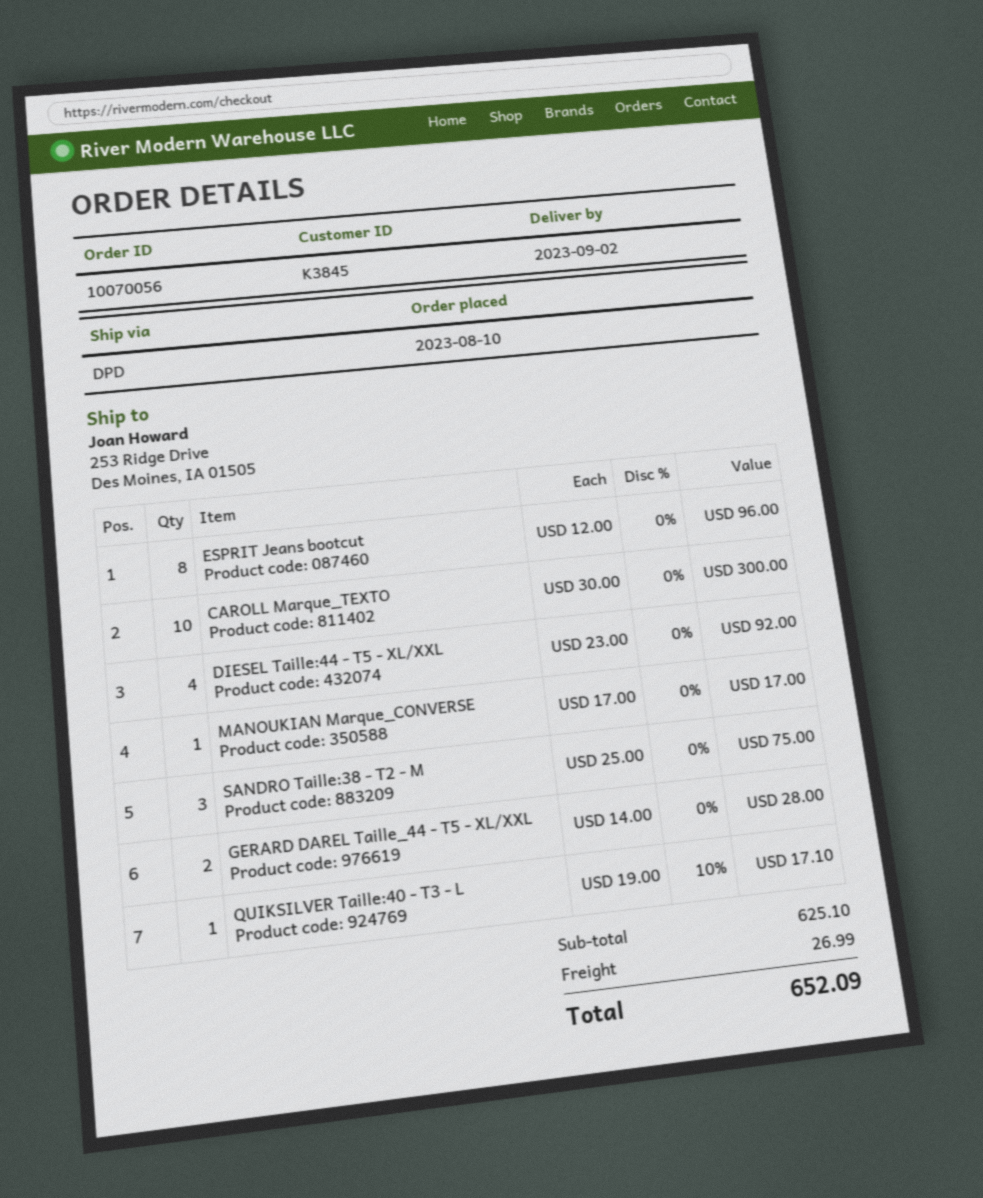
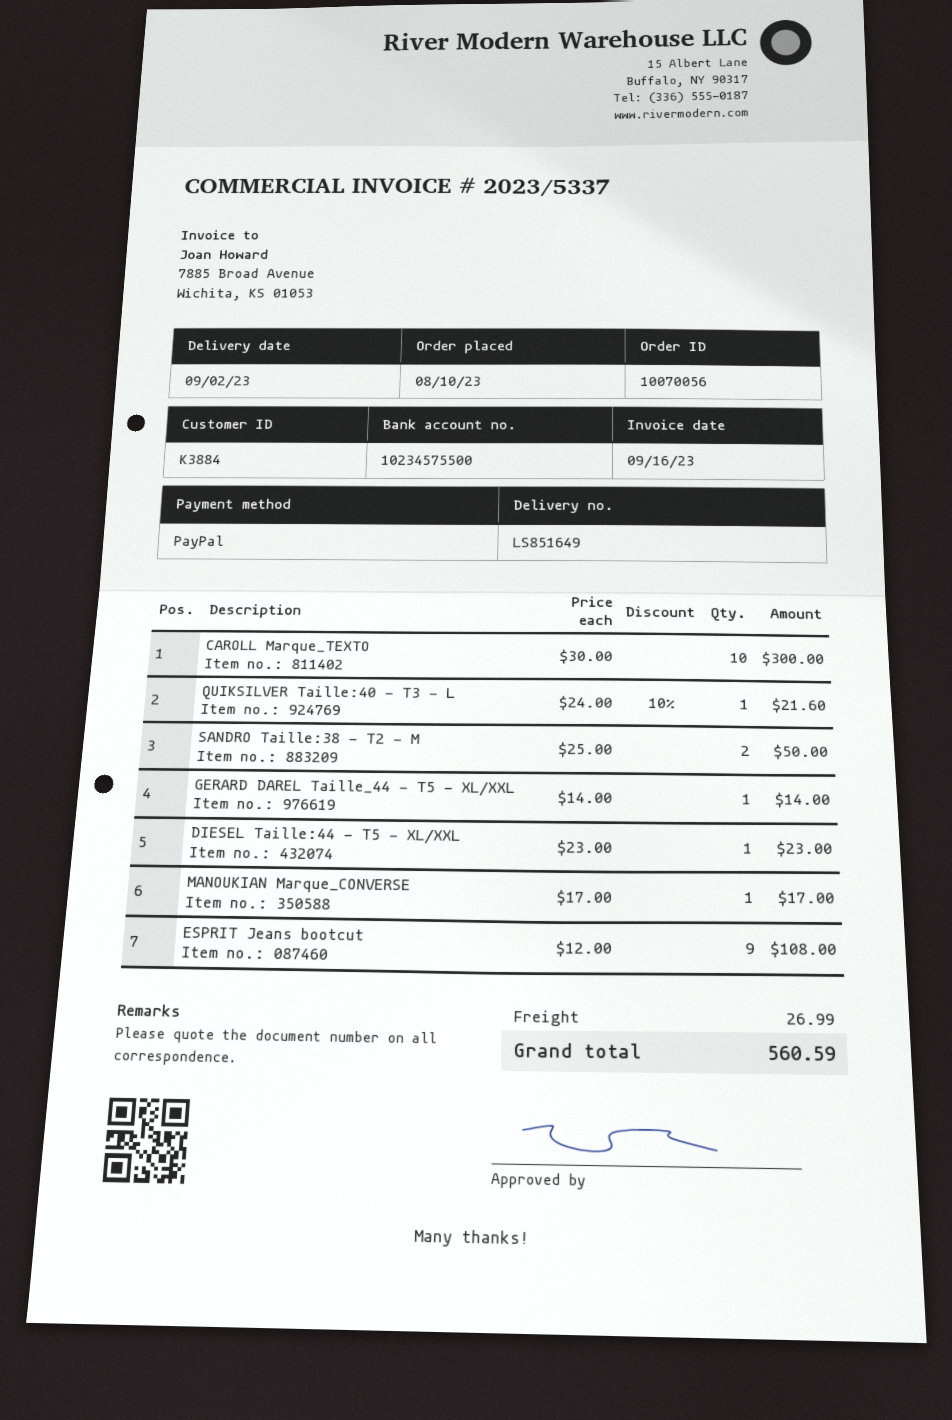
customer number: K3845 -> K3884
ESPRIT Jeans bootcut: 8 x 12.00 = 96.00 -> 9 x 12.00 = 108.00
DIESEL Taille:44 - T5 - XL/XXL: 4 x 23.00 = 92.00 -> 1 x 23.00 = 23.00
SANDRO Taille:38 - T2 - M: 3 x 25.00 = 75.00 -> 2 x 25.00 = 50.00
GERARD DAREL Taille_44 - T5 - XL/XXL: 2 x 14.00 = 28.00 -> 1 x 14.00 = 14.00
QUIKSILVER Taille:40 - T3 - L: 1 x 19.00 - 10% = 17.10 -> 1 x 24.00 - 10% = 21.60
total: 652.09 -> 560.59

